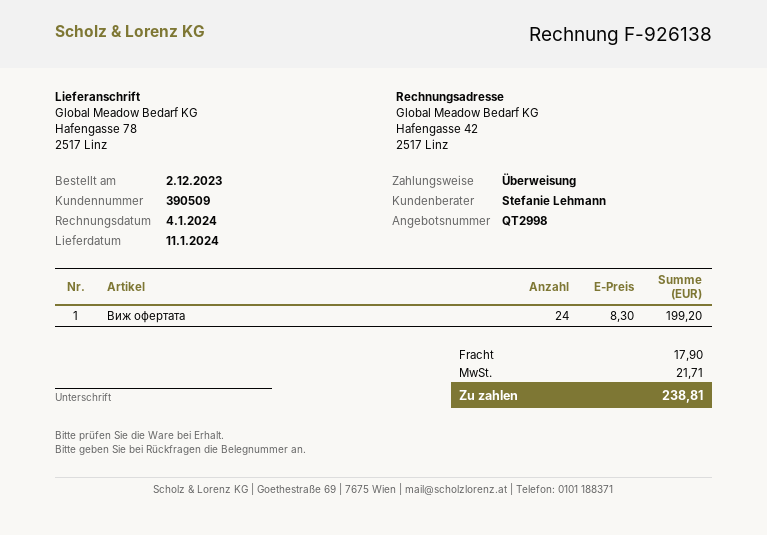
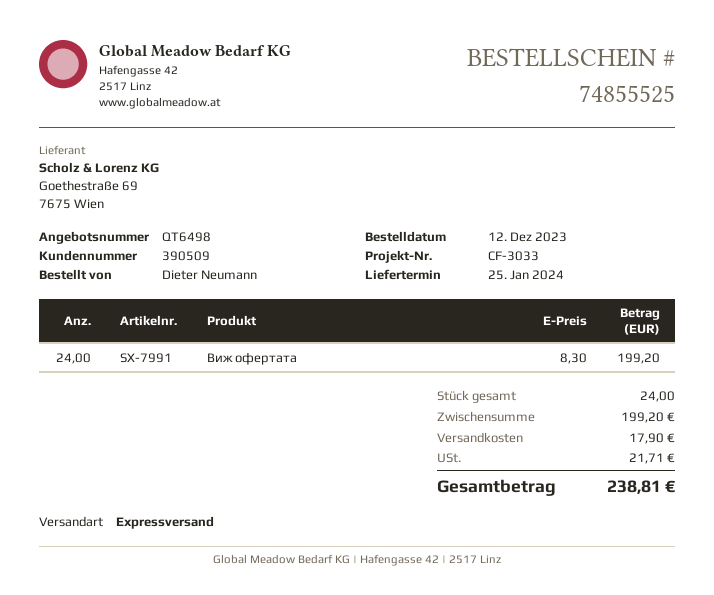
quote number: QT2998 -> QT6498
order date: 2023-12-02 -> 2023-12-12
delivery date: 2024-01-11 -> 2024-01-25

